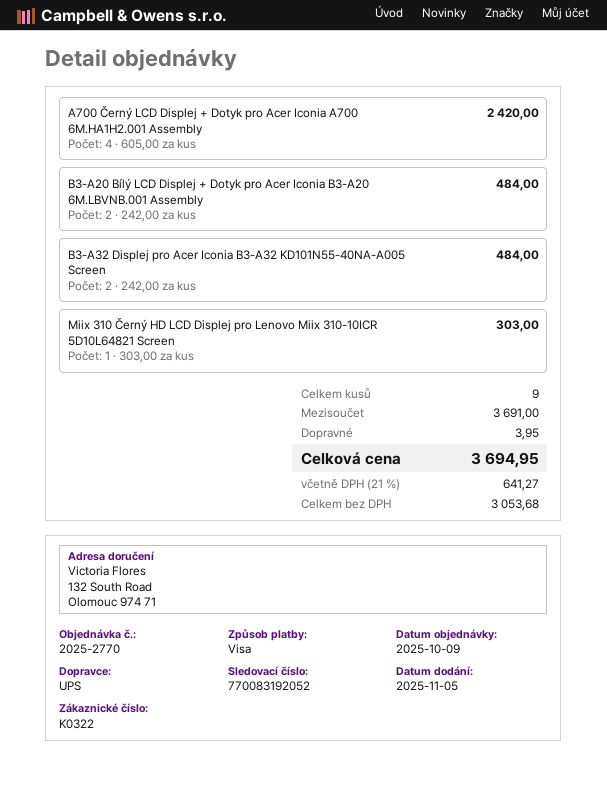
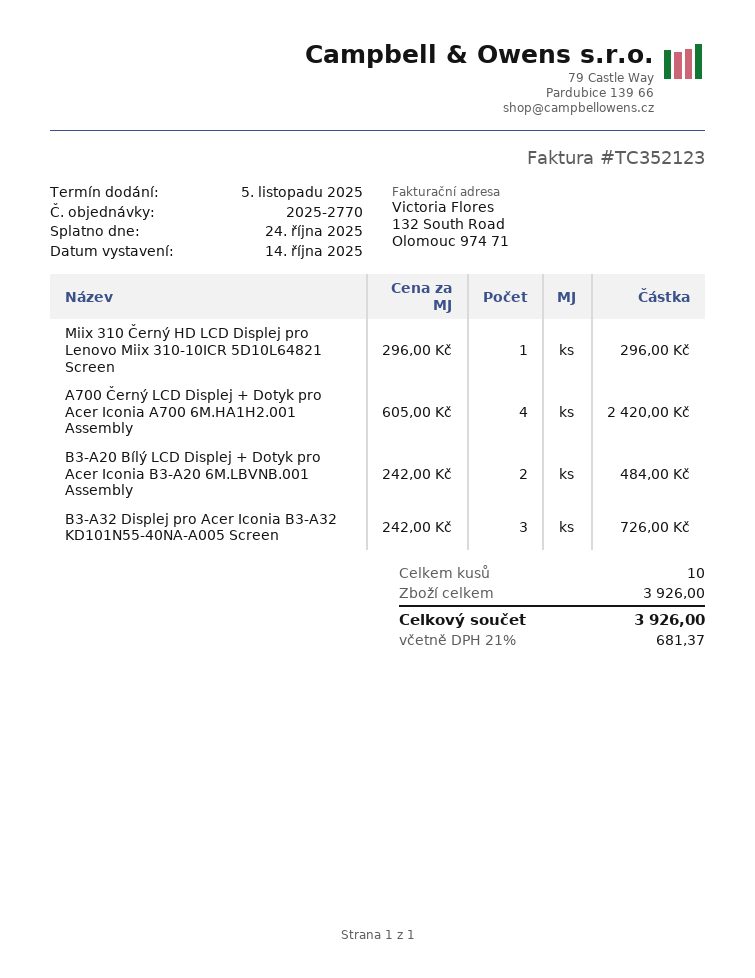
B3-A32 Displej pro Acer Iconia B3-A32 KD101N55-40NA-A005 Screen: 2 x 242.00 = 484.00 -> 3 x 242.00 = 726.00
Miix 310 Černý HD LCD Displej pro Lenovo Miix 310-10ICR 5D10L64821 Screen: 1 x 303.00 = 303.00 -> 1 x 296.00 = 296.00
total quantity: 9 -> 10
subtotal: 3691.00 -> 3926.00
shipping: 3.95 -> none
tax: 21% = 641.27 -> 21% = 681.37
total: 3694.95 -> 3926.00

